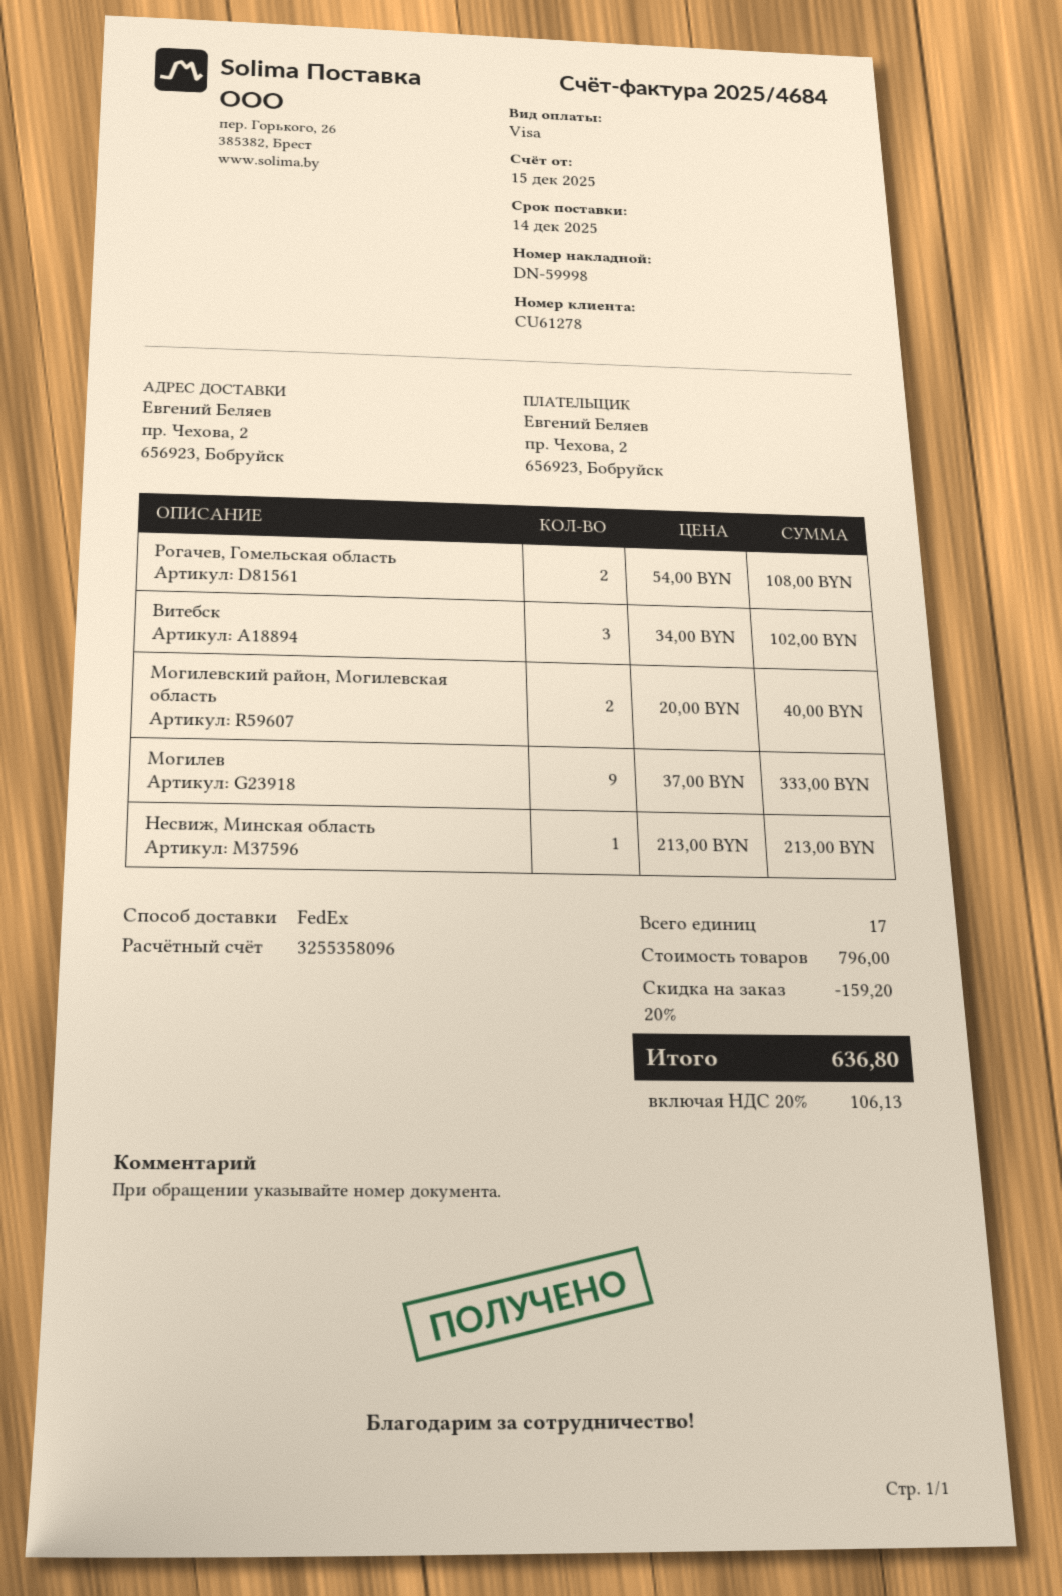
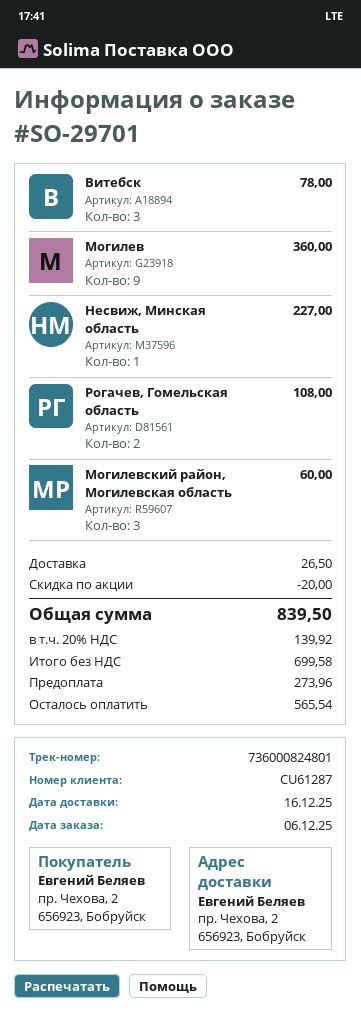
delivery date: 2025-12-14 -> 2025-12-16
customer number: CU61278 -> CU61287
Витебск: 3 for 102.00 -> 3 for 78.00
Могилевский район, Могилевская область: 2 for 40.00 -> 3 for 60.00
Могилев: 9 for 333.00 -> 9 for 360.00
Несвиж, Минская область: 1 for 213.00 -> 1 for 227.00
discount: 159.20 -> 20.00
shipping: none -> 26.50
tax: 20% = 106.13 -> 20% = 139.92
total: 636.80 -> 839.50

